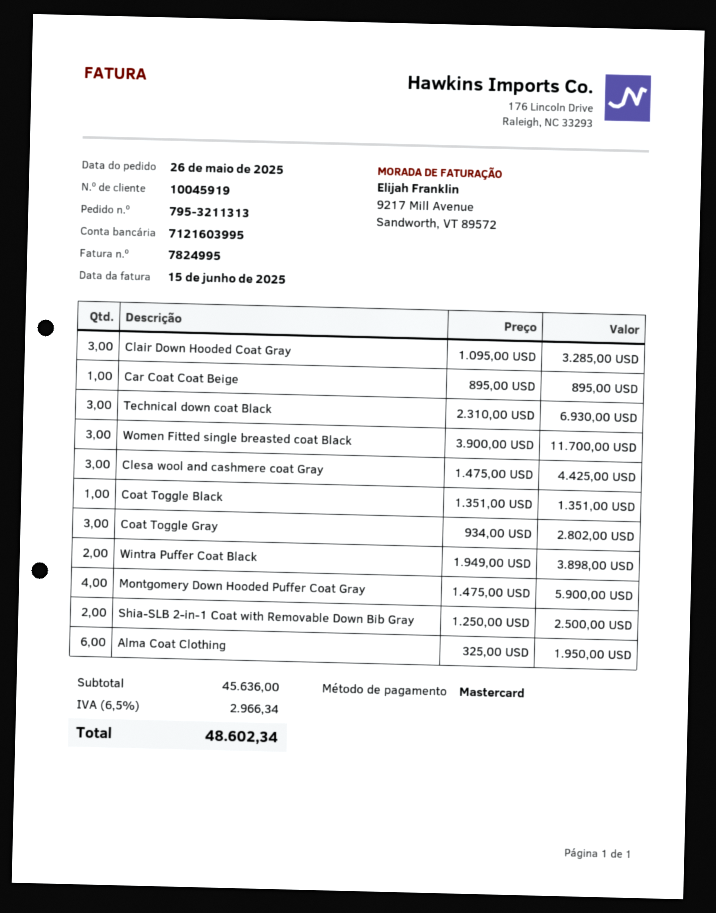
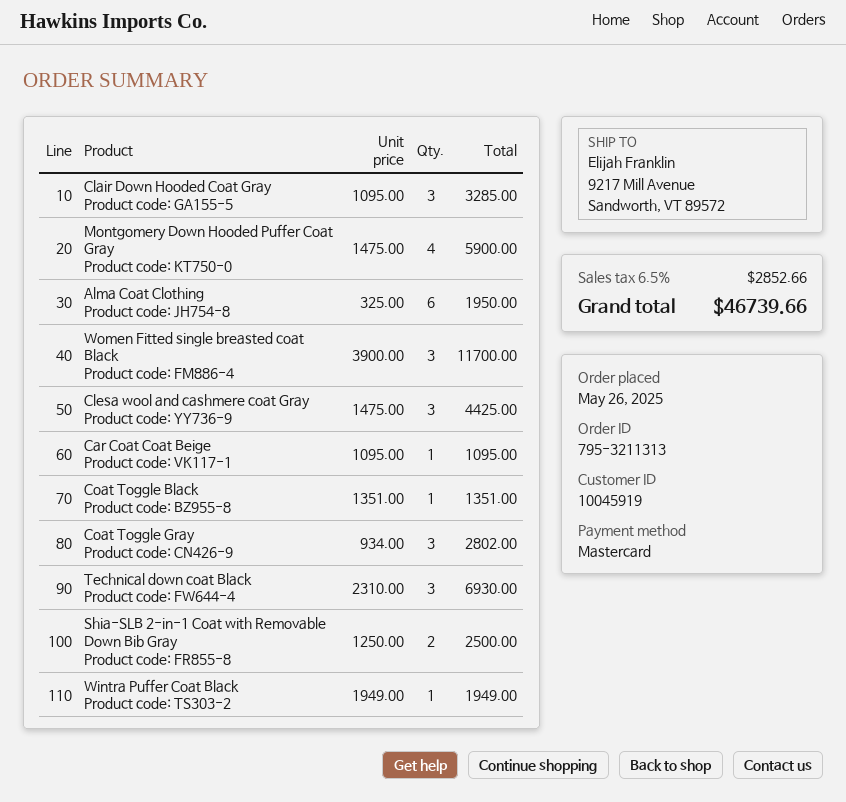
Car Coat Coat Beige: 1 x 895.00 = 895.00 -> 1 x 1095.00 = 1095.00
Wintra Puffer Coat Black: 2 x 1949.00 = 3898.00 -> 1 x 1949.00 = 1949.00
tax: 6.5% = 2966.34 -> 6.5% = 2852.66
total: 48602.34 -> 46739.66

